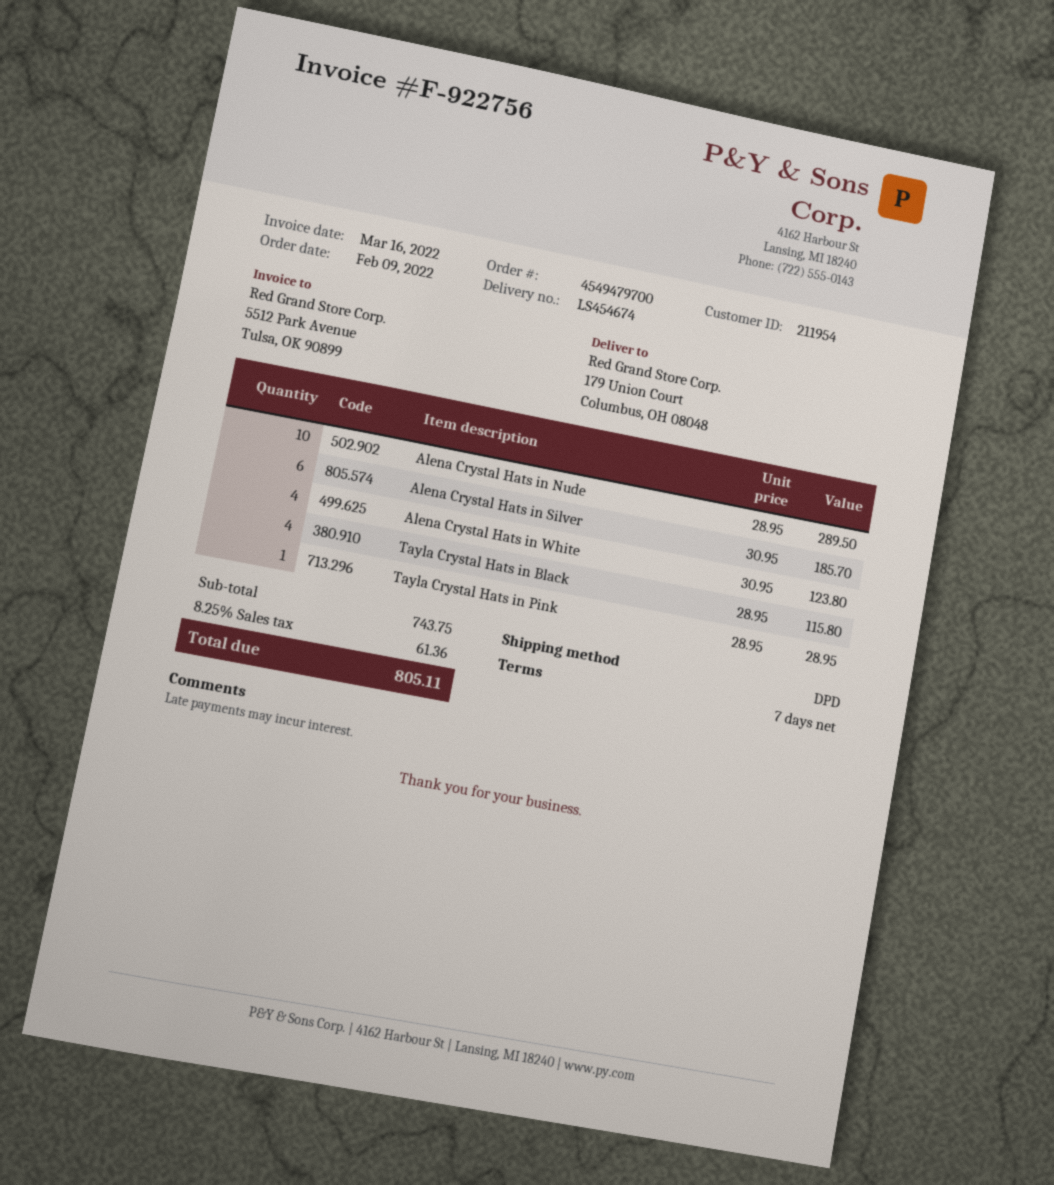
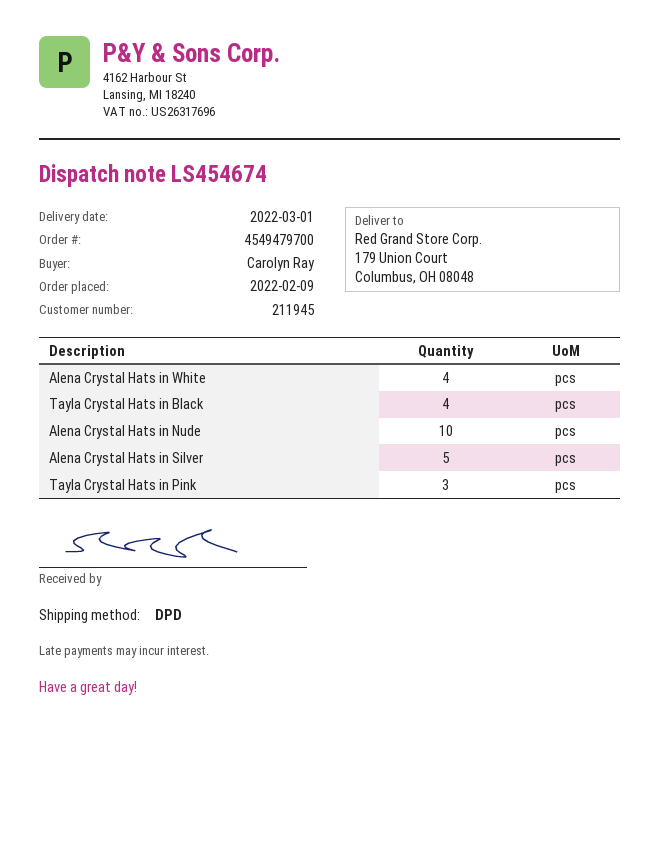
customer number: 211954 -> 211945
Alena Crystal Hats in Silver: 6 -> 5
Tayla Crystal Hats in Pink: 1 -> 3

